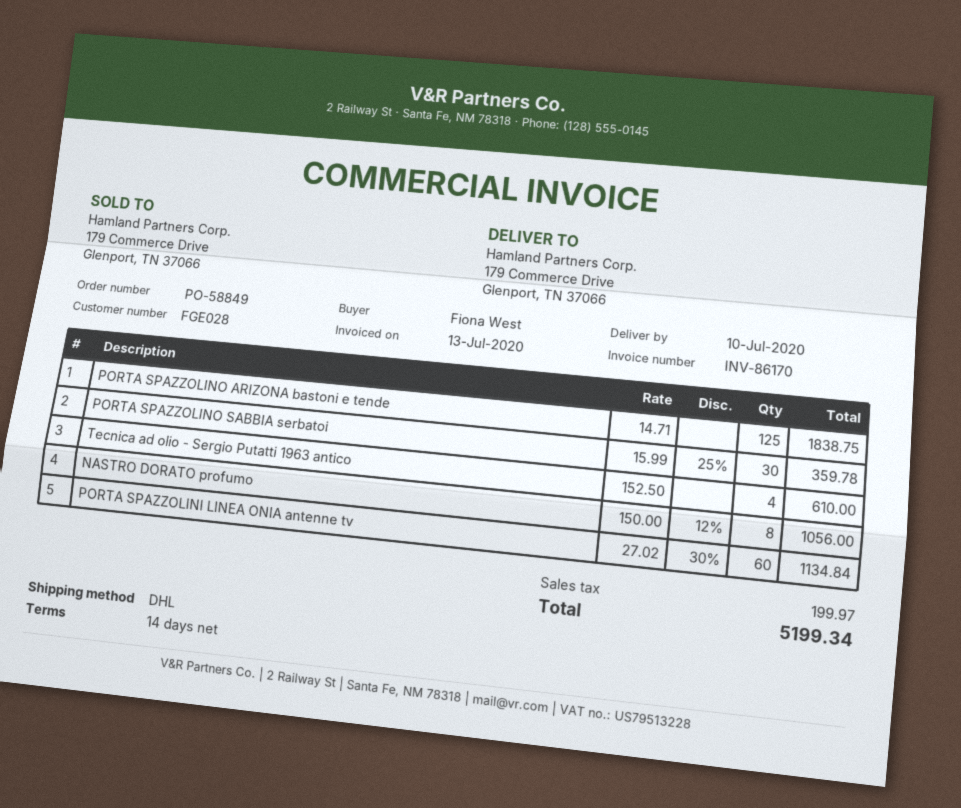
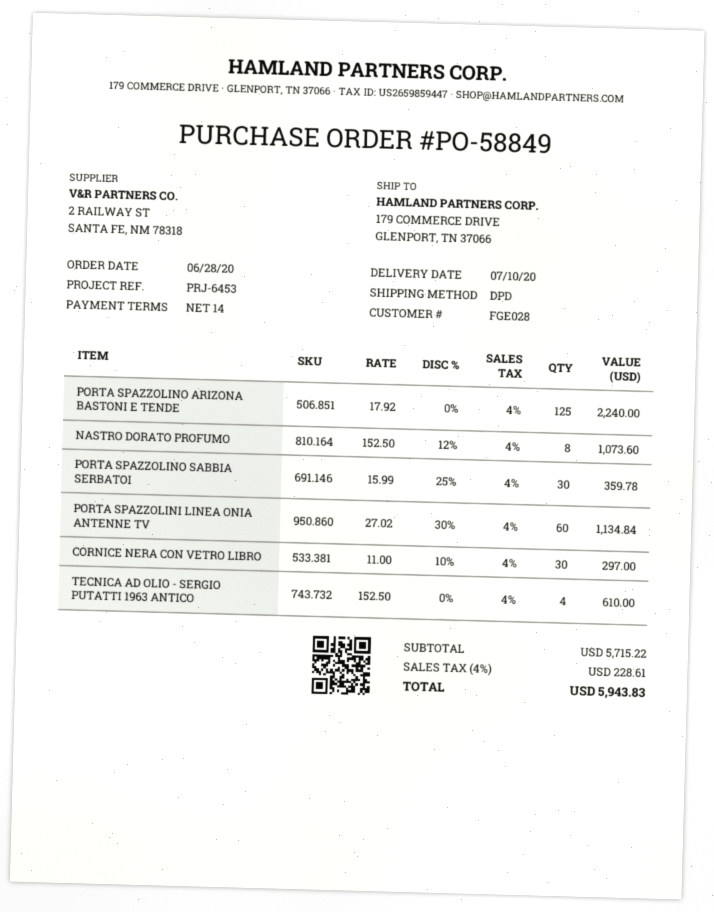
shipping method: DHL -> DPD
PORTA SPAZZOLINO ARIZONA bastoni e tende: 125 x 14.71 = 1838.75 -> 125 x 17.92 = 2240.00
NASTRO DORATO profumo: 8 x 150.00 - 12% = 1056.00 -> 8 x 152.50 - 12% = 1073.60
CORNICE NERA CON VETRO LIBRO: none -> 30 x 11.00 - 10% = 297.00
tax: 199.97 -> 228.61
total: 5199.34 -> 5943.83

